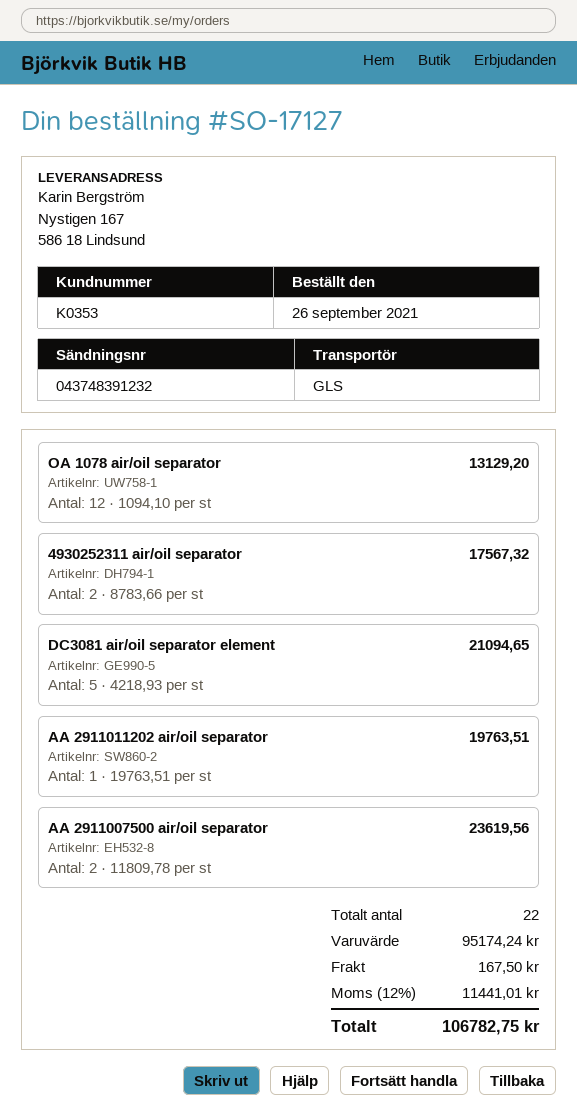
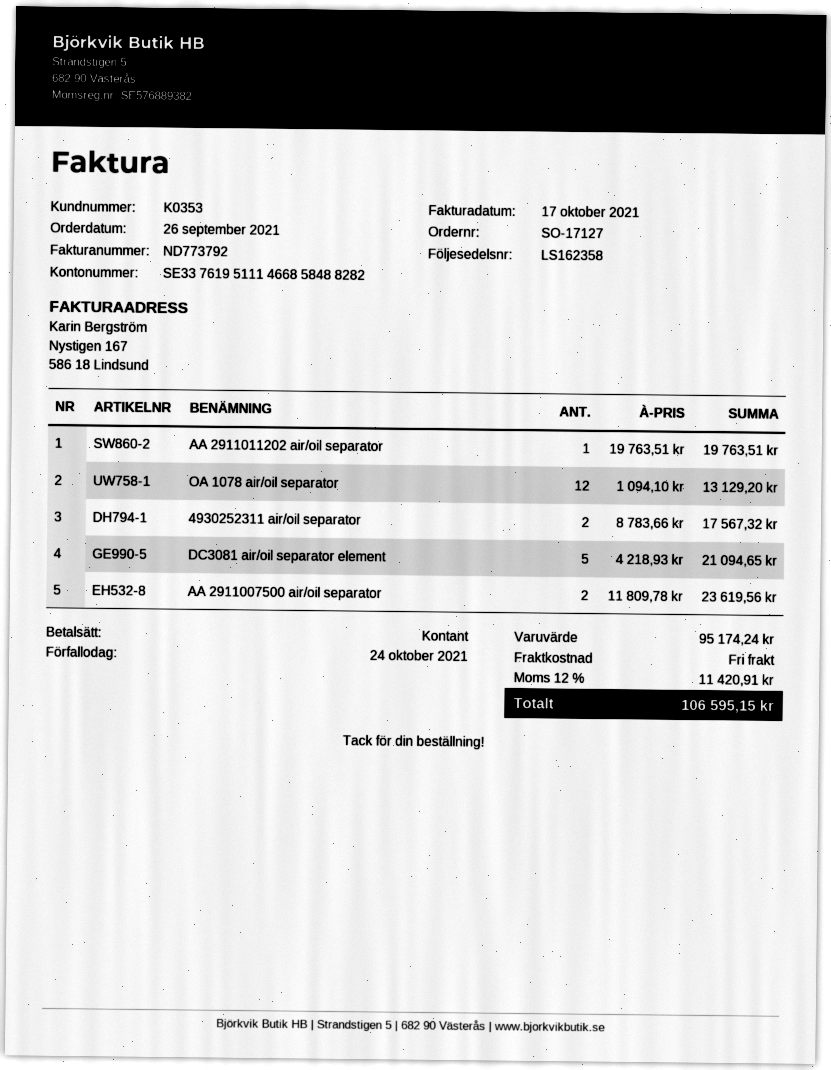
shipping: 167.50 -> 0.00
tax: 12% = 11441.01 -> 12% = 11420.91
total: 106782.75 -> 106595.15

